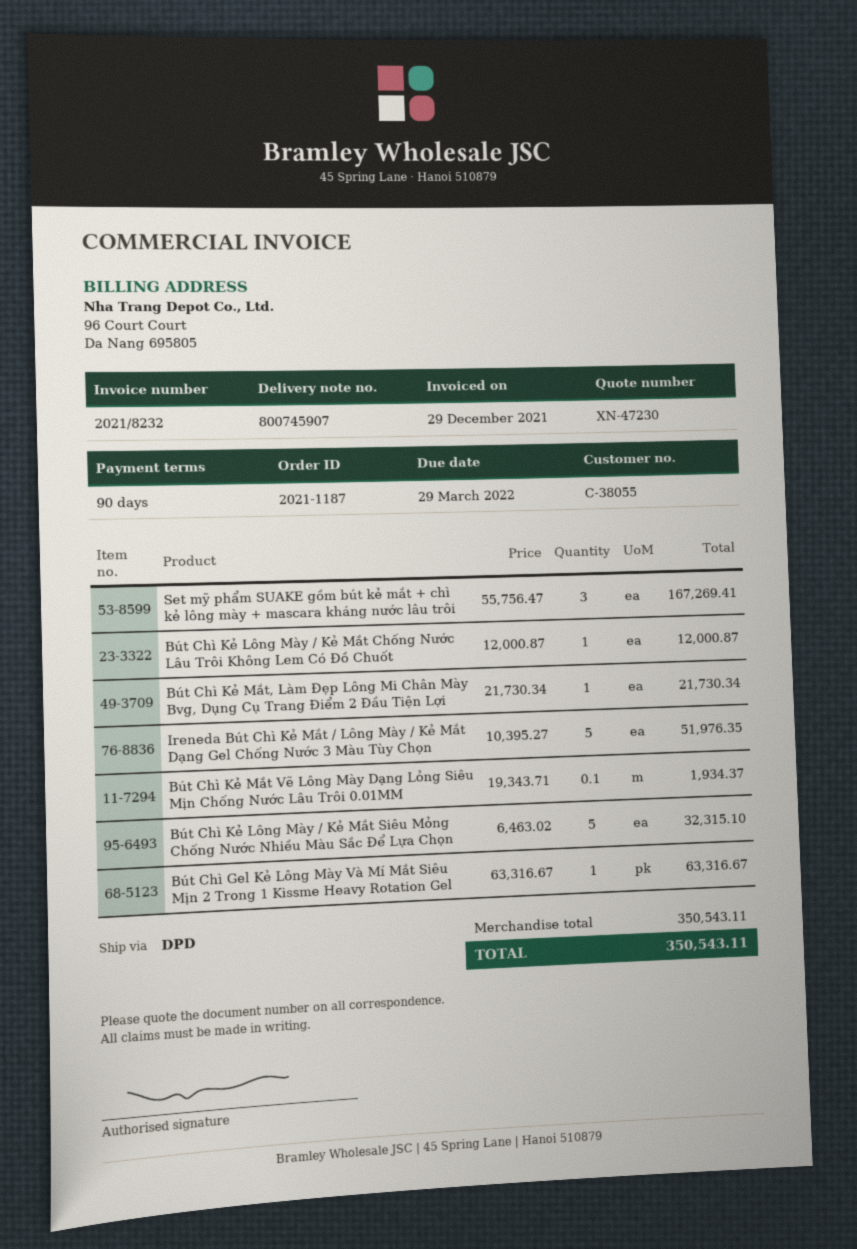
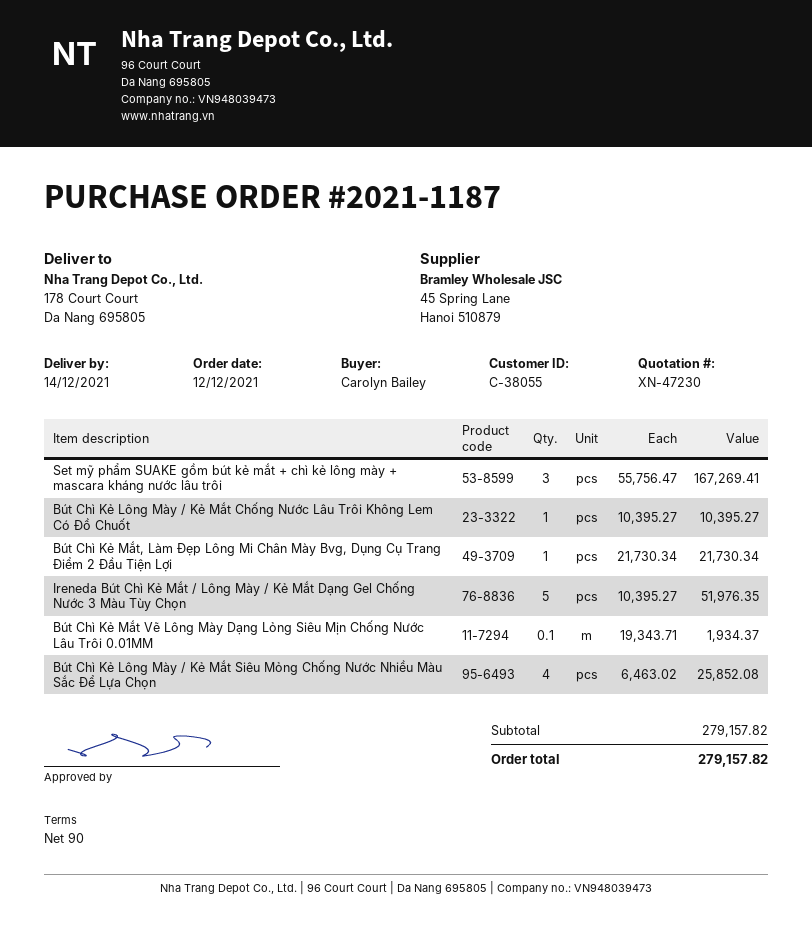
Bút Chì Kẻ Lông Mày / Kẻ Mắt Chống Nước Lâu Trôi Không Lem Có Đồ Chuốt: 1 x 12000.87 = 12000.87 -> 1 x 10395.27 = 10395.27
Bút Chì Kẻ Lông Mày / Kẻ Mắt Siêu Mỏng Chống Nước Nhiều Màu Sắc Để Lựa Chọn: 5 x 6463.02 = 32315.10 -> 4 x 6463.02 = 25852.08
Bút Chì Gel Kẻ Lông Mày Và Mí Mắt Siêu Mịn 2 Trong 1 Kissme Heavy Rotation Gel: 1 x 63316.67 = 63316.67 -> none
subtotal: 350543.11 -> 279157.82
total: 350543.11 -> 279157.82

